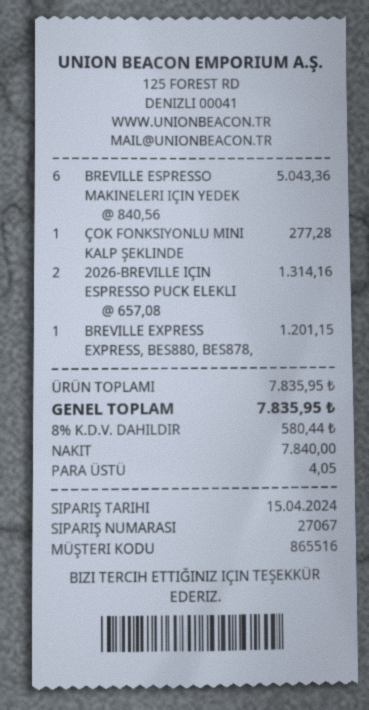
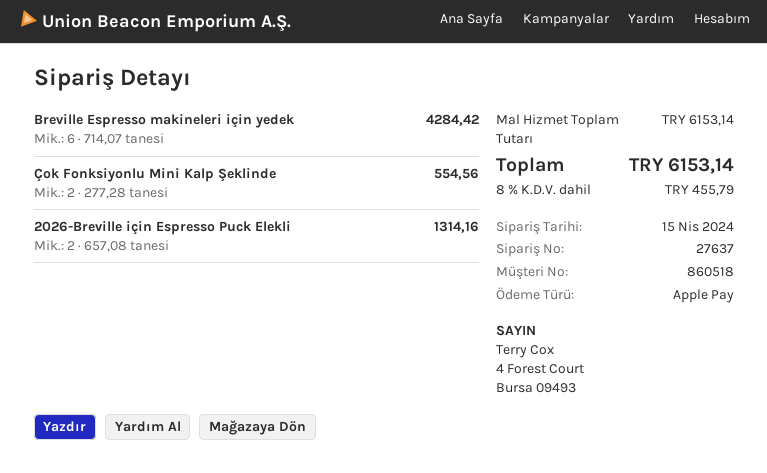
order number: 27067 -> 27637
customer number: 865516 -> 860518
payment method: cash -> Apple Pay
BREVILLE ESPRESSO MAKINELERI IÇIN YEDEK: 6 x 840.56 = 5043.36 -> 6 x 714.07 = 4284.42
ÇOK FONKSIYONLU MINI KALP ŞEKLINDE: 1 x 277.28 = 277.28 -> 2 x 277.28 = 554.56
BREVILLE EXPRESS EXPRESS, BES880, BES878,: 1 x 1201.15 = 1201.15 -> none
subtotal: 7835.95 -> 6153.14
tax: 8% = 580.44 -> 8% = 455.79
total: 7835.95 -> 6153.14

